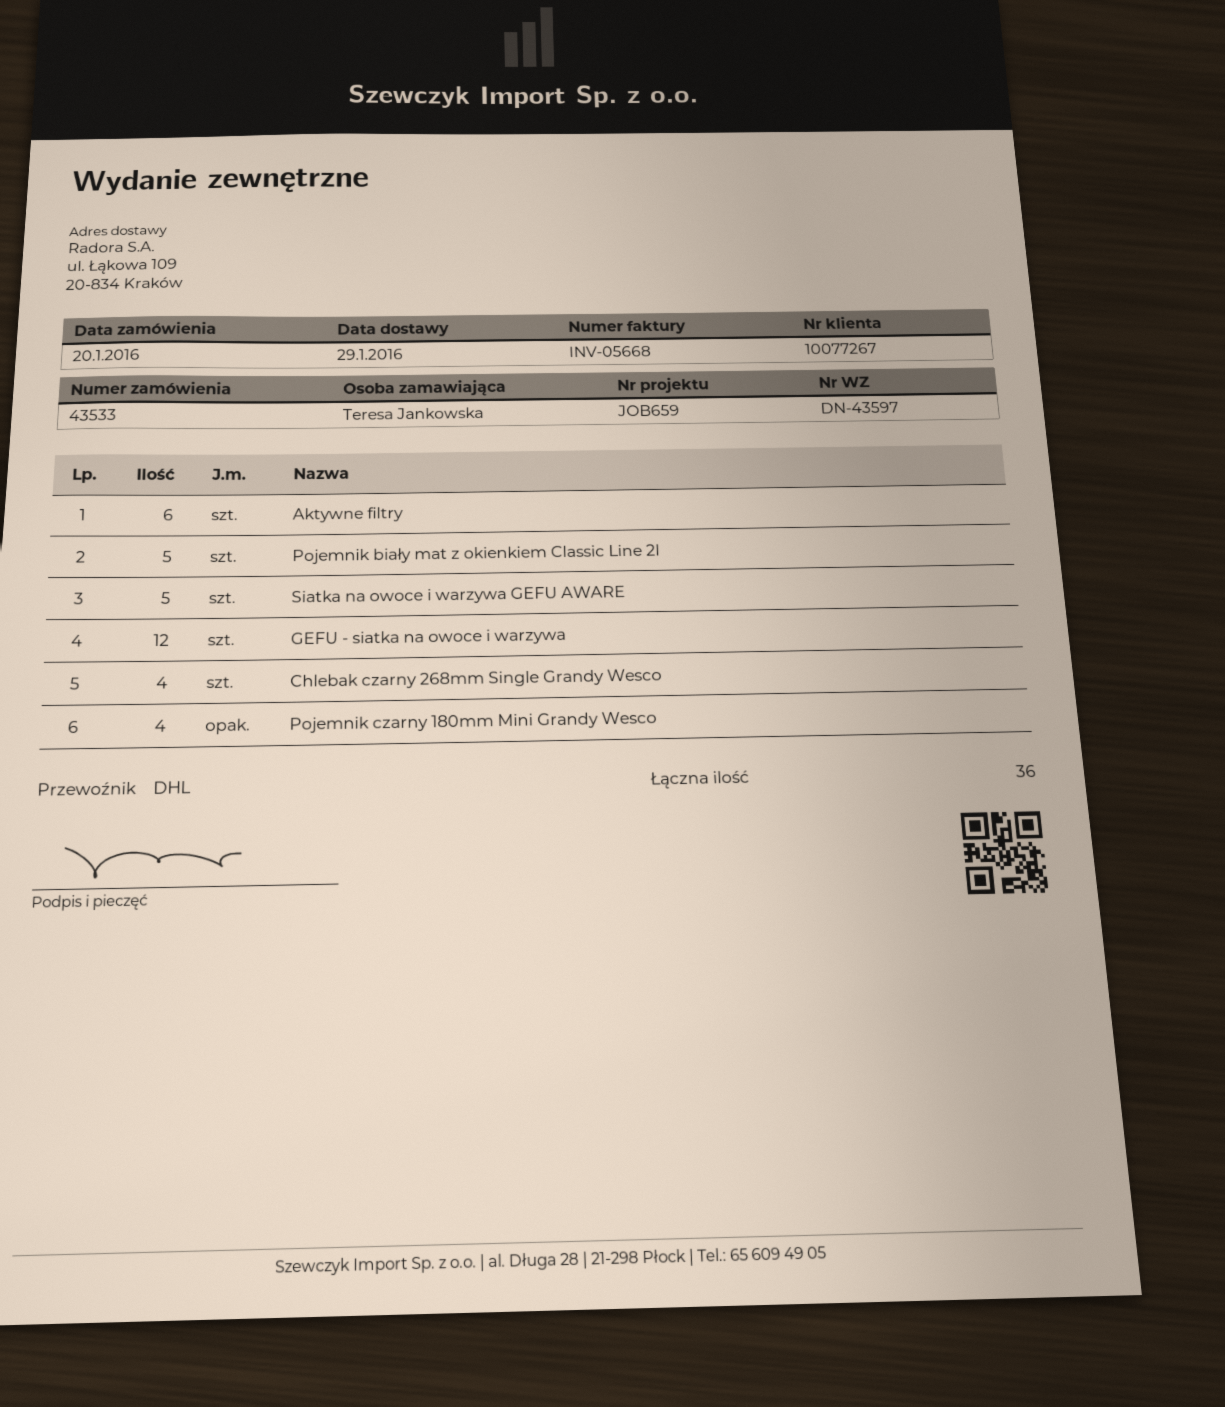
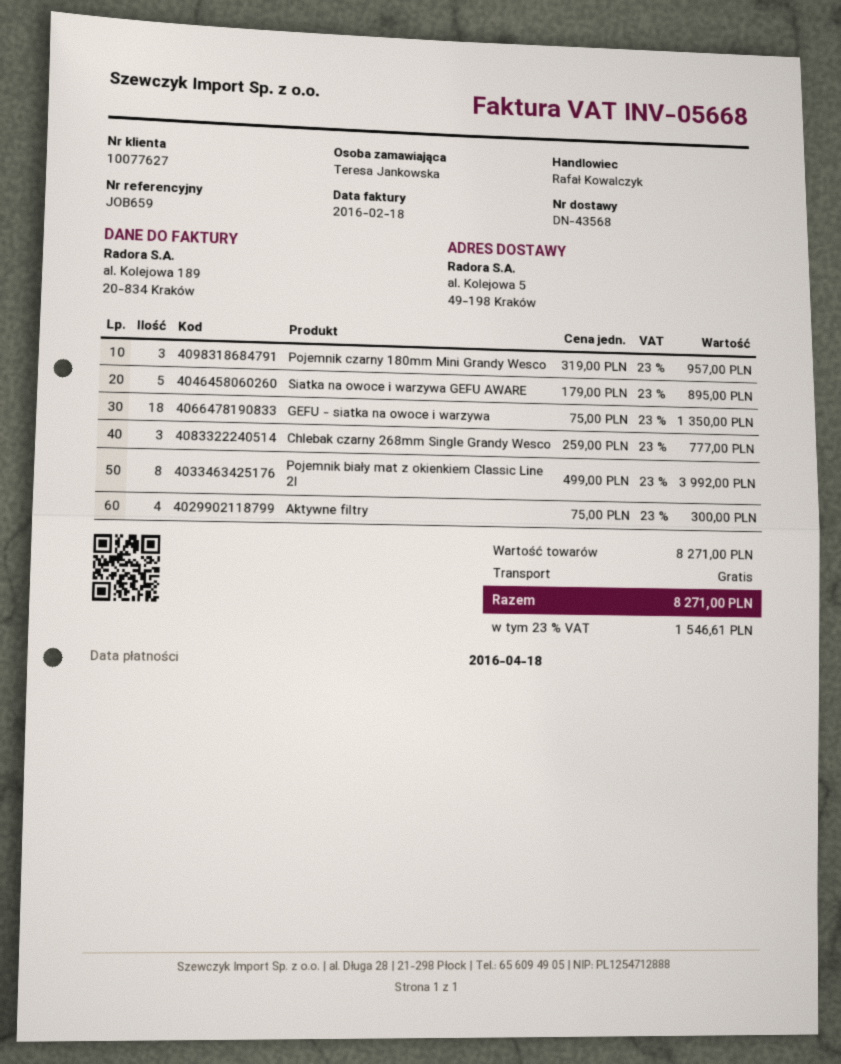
delivery note number: DN-43597 -> DN-43568
customer number: 10077267 -> 10077627
ship to: ul. Łąkowa 109, 20-834 Kraków -> al. Kolejowa 5, 49-198 Kraków
Aktywne filtry: 6 -> 4
Pojemnik biały mat z okienkiem Classic Line 2l: 5 -> 8
GEFU - siatka na owoce i warzywa: 12 -> 18
Chlebak czarny 268mm Single Grandy Wesco: 4 -> 3
Pojemnik czarny 180mm Mini Grandy Wesco: 4 -> 3

